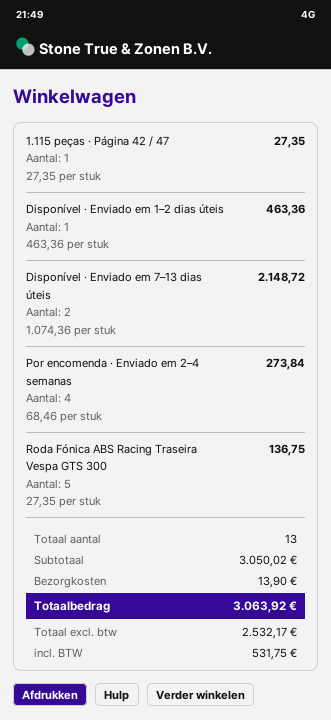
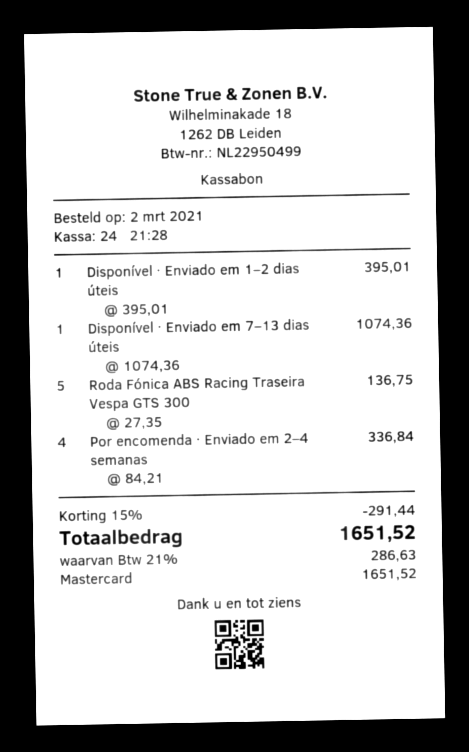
1.115 peças · Página 42 / 47: 1 x 27.35 = 27.35 -> none
Disponível · Enviado em 1–2 dias úteis: 1 x 463.36 = 463.36 -> 1 x 395.01 = 395.01
Disponível · Enviado em 7–13 dias úteis: 2 x 1074.36 = 2148.72 -> 1 x 1074.36 = 1074.36
Por encomenda · Enviado em 2–4 semanas: 4 x 68.46 = 273.84 -> 4 x 84.21 = 336.84
discount: none -> 15% = 291.44
shipping: 13.90 -> none
tax: 531.75 -> 286.63
total: 3063.92 -> 1651.52

